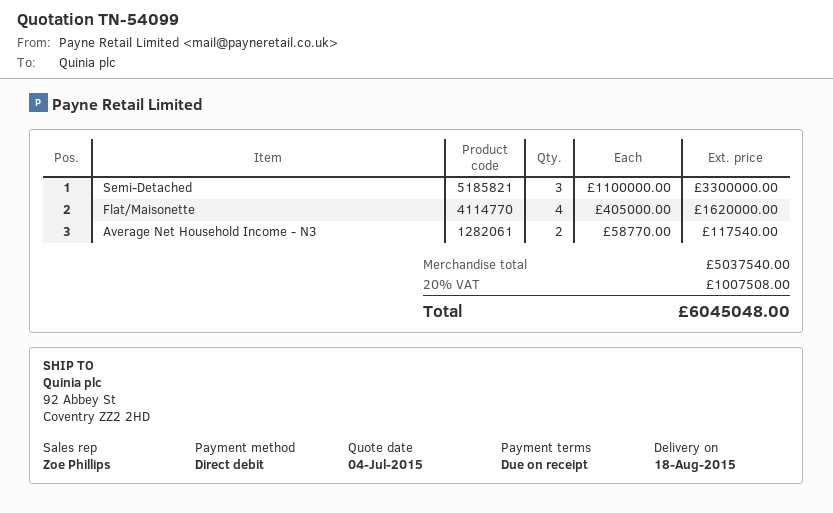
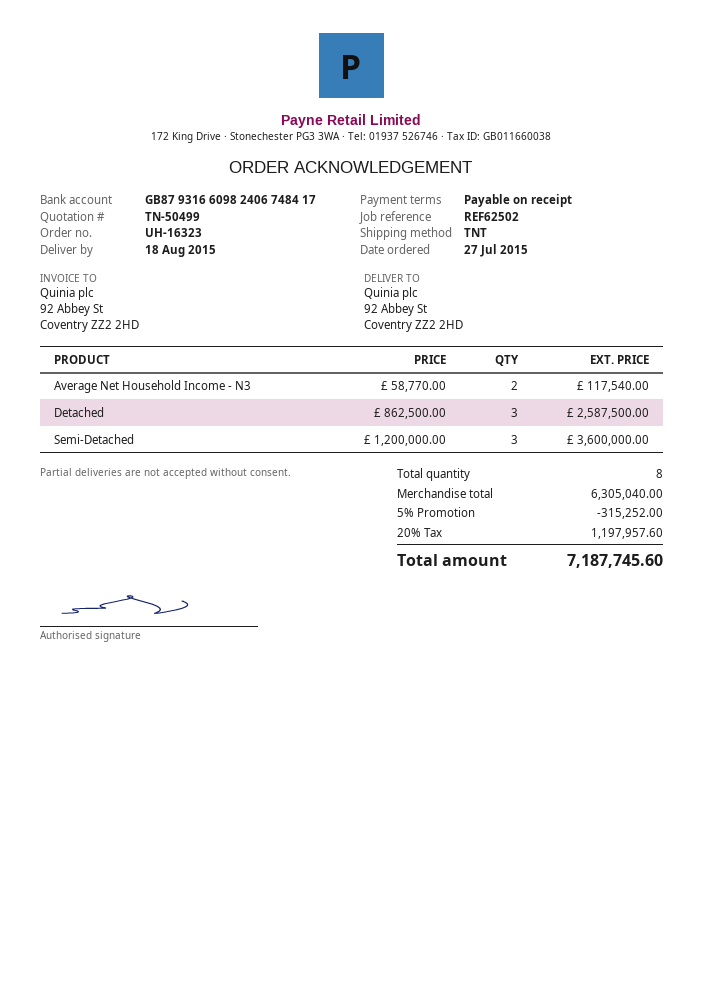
quote number: TN-54099 -> TN-50499
Semi-Detached: 3 x 1100000.00 = 3300000.00 -> 3 x 1200000.00 = 3600000.00
Flat/Maisonette: 4 x 405000.00 = 1620000.00 -> none
Detached: none -> 3 x 862500.00 = 2587500.00
subtotal: 5037540.00 -> 6305040.00
discount: none -> 5% = 315252.00
tax: 20% = 1007508.00 -> 20% = 1197957.60
total: 6045048.00 -> 7187745.60

